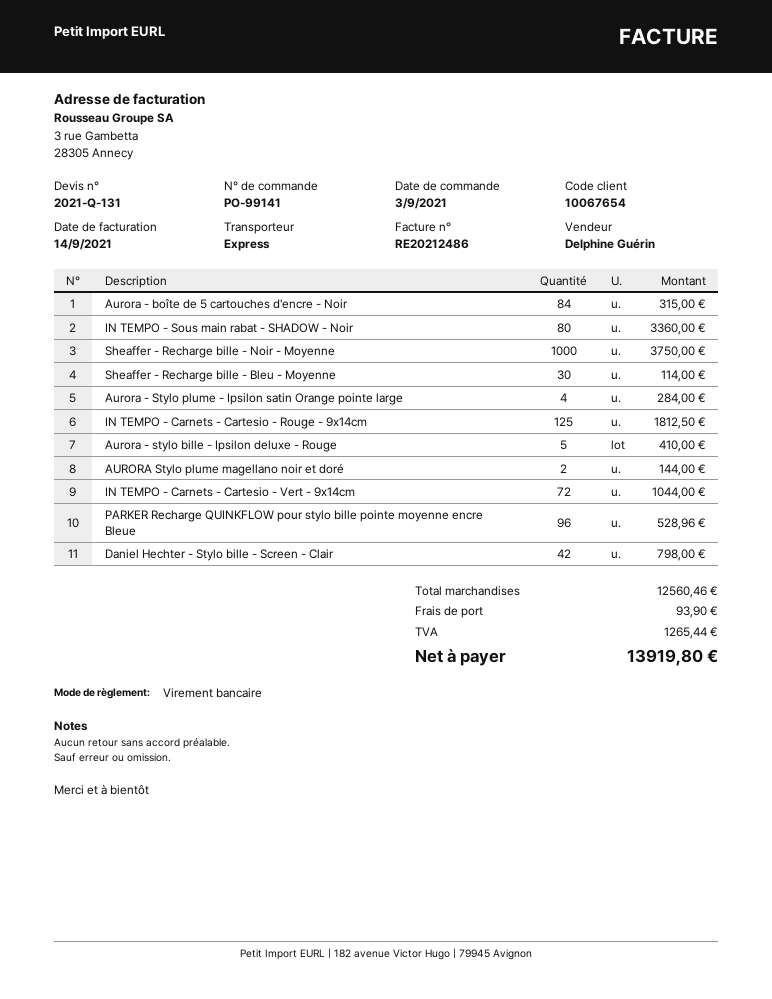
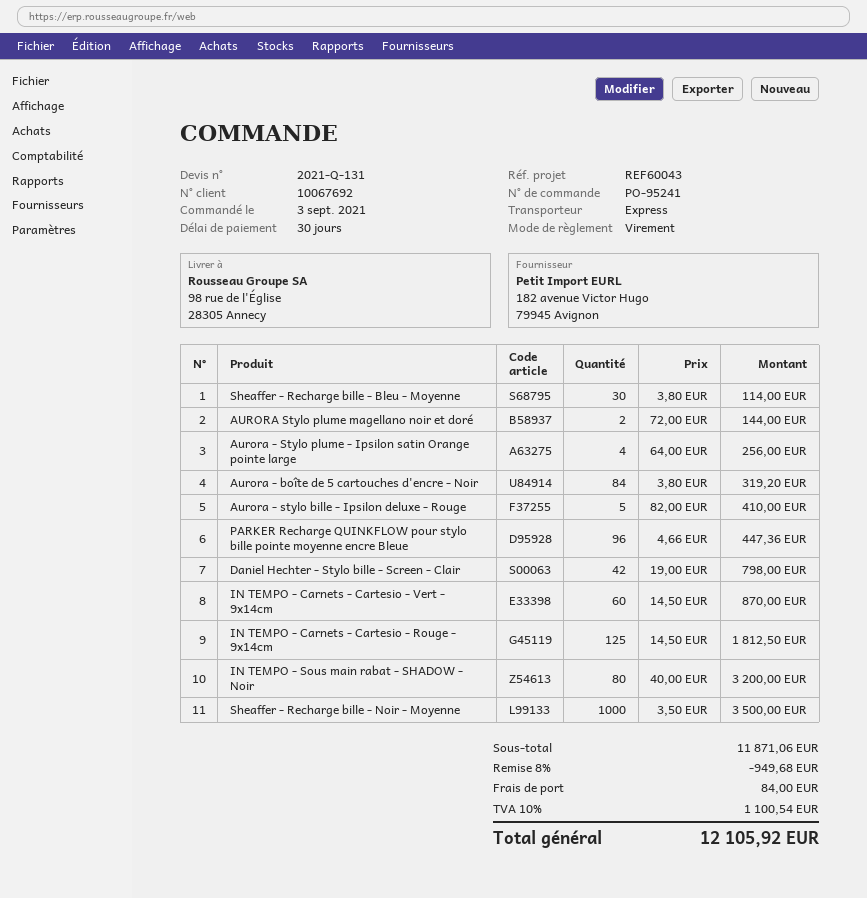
order number: PO-99141 -> PO-95241
customer number: 10067654 -> 10067692
Aurora - boîte de 5 cartouches d'encre - Noir: 84 for 315.00 -> 84 for 319.20
IN TEMPO - Sous main rabat - SHADOW - Noir: 80 for 3360.00 -> 80 for 3200.00
Sheaffer - Recharge bille - Noir - Moyenne: 1000 for 3750.00 -> 1000 for 3500.00
Aurora - Stylo plume - Ipsilon satin Orange pointe large: 4 for 284.00 -> 4 for 256.00
IN TEMPO - Carnets - Cartesio - Vert - 9x14cm: 72 for 1044.00 -> 60 for 870.00
PARKER Recharge QUINKFLOW pour stylo bille pointe moyenne encre Bleue: 96 for 528.96 -> 96 for 447.36
subtotal: 12560.46 -> 11871.06
discount: none -> 8% = 949.68
shipping: 93.90 -> 84.00
tax: 1265.44 -> 1100.54
total: 13919.80 -> 12105.92

